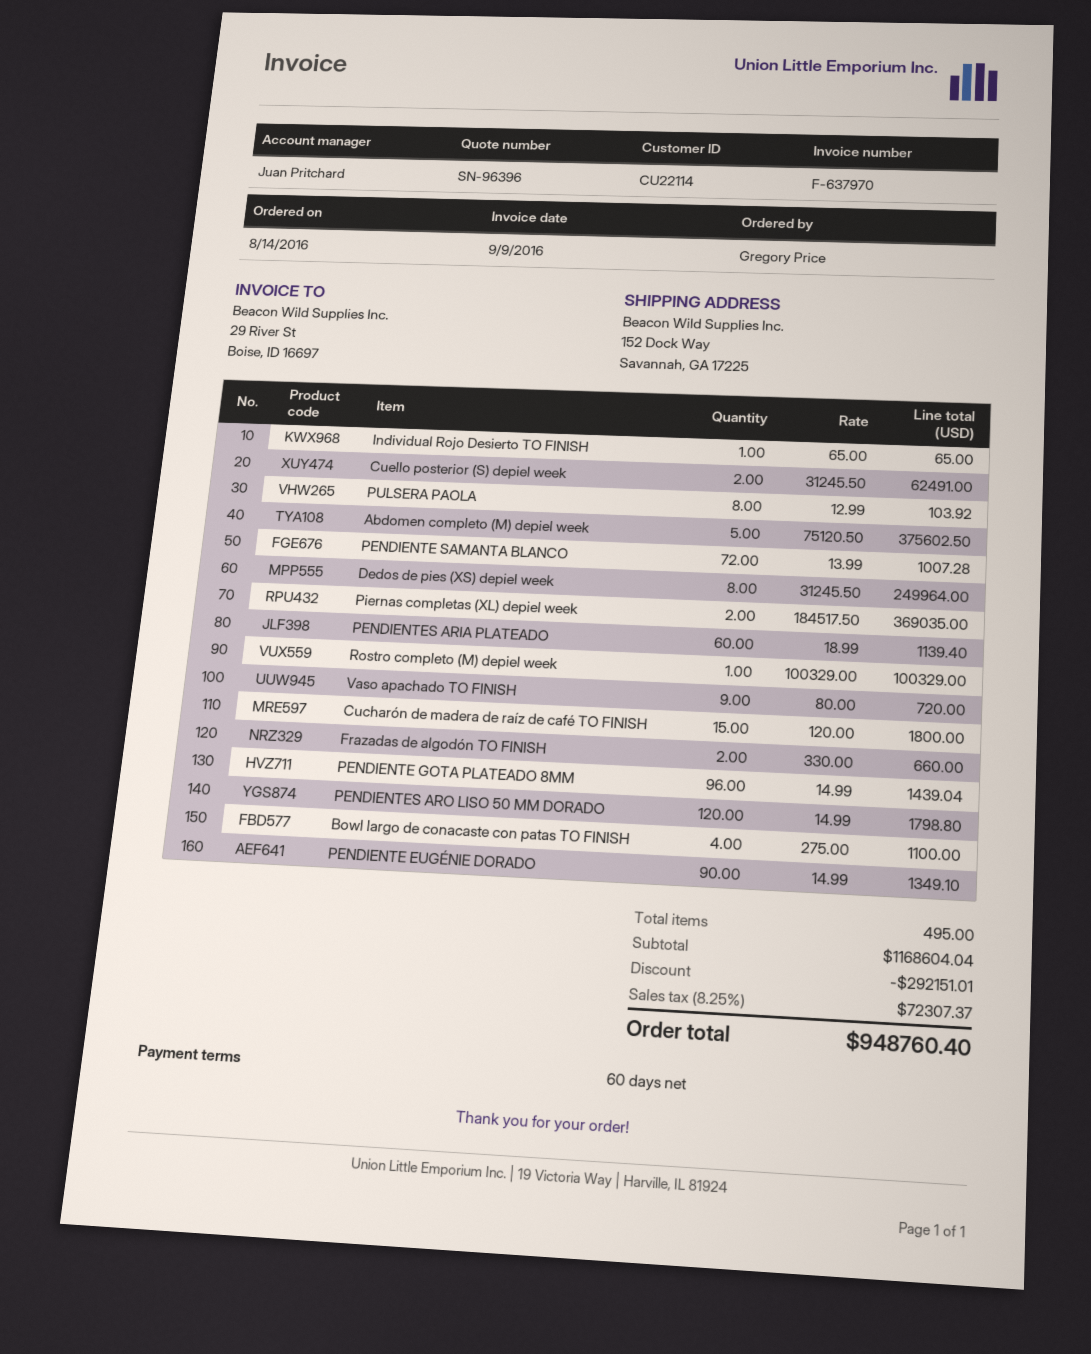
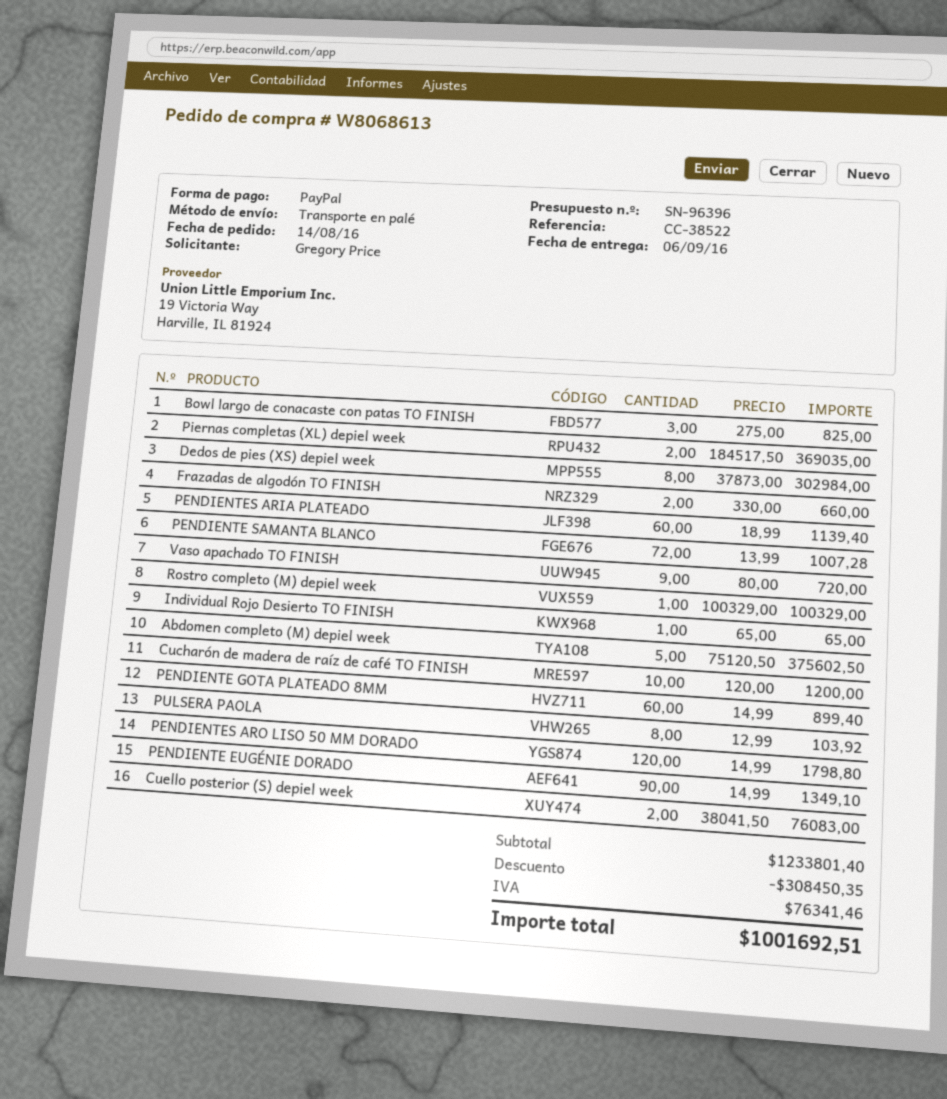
Cuello posterior (S) depiel week: 2 x 31245.50 = 62491.00 -> 2 x 38041.50 = 76083.00
Dedos de pies (XS) depiel week: 8 x 31245.50 = 249964.00 -> 8 x 37873.00 = 302984.00
Cucharón de madera de raíz de café TO FINISH: 15 x 120.00 = 1800.00 -> 10 x 120.00 = 1200.00
PENDIENTE GOTA PLATEADO 8MM: 96 x 14.99 = 1439.04 -> 60 x 14.99 = 899.40
Bowl largo de conacaste con patas TO FINISH: 4 x 275.00 = 1100.00 -> 3 x 275.00 = 825.00
subtotal: 1168604.04 -> 1233801.40
discount: 292151.01 -> 308450.35
tax: 72307.37 -> 76341.46
total: 948760.40 -> 1001692.51

